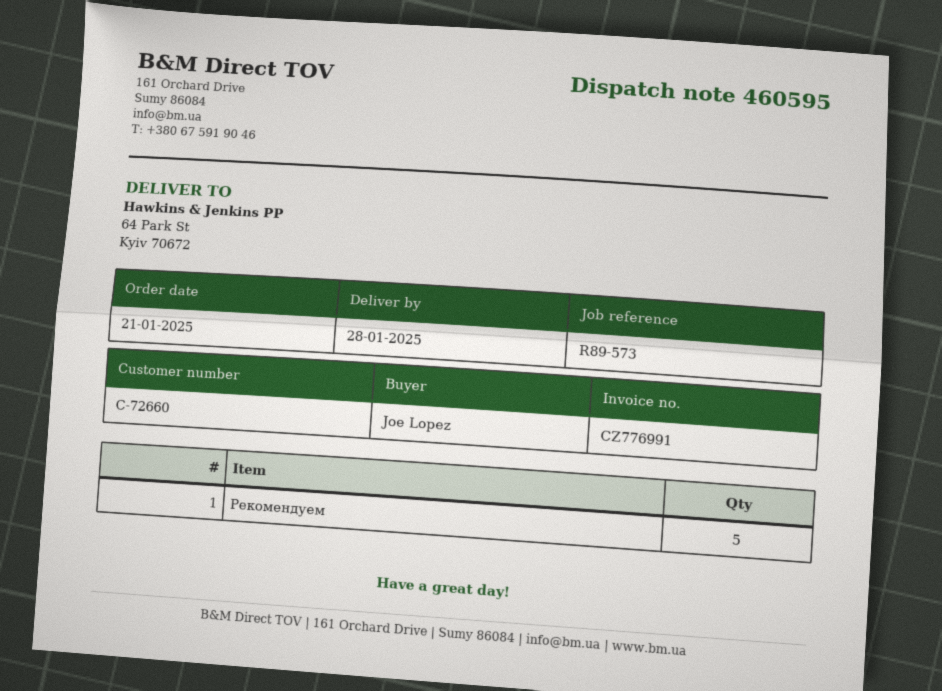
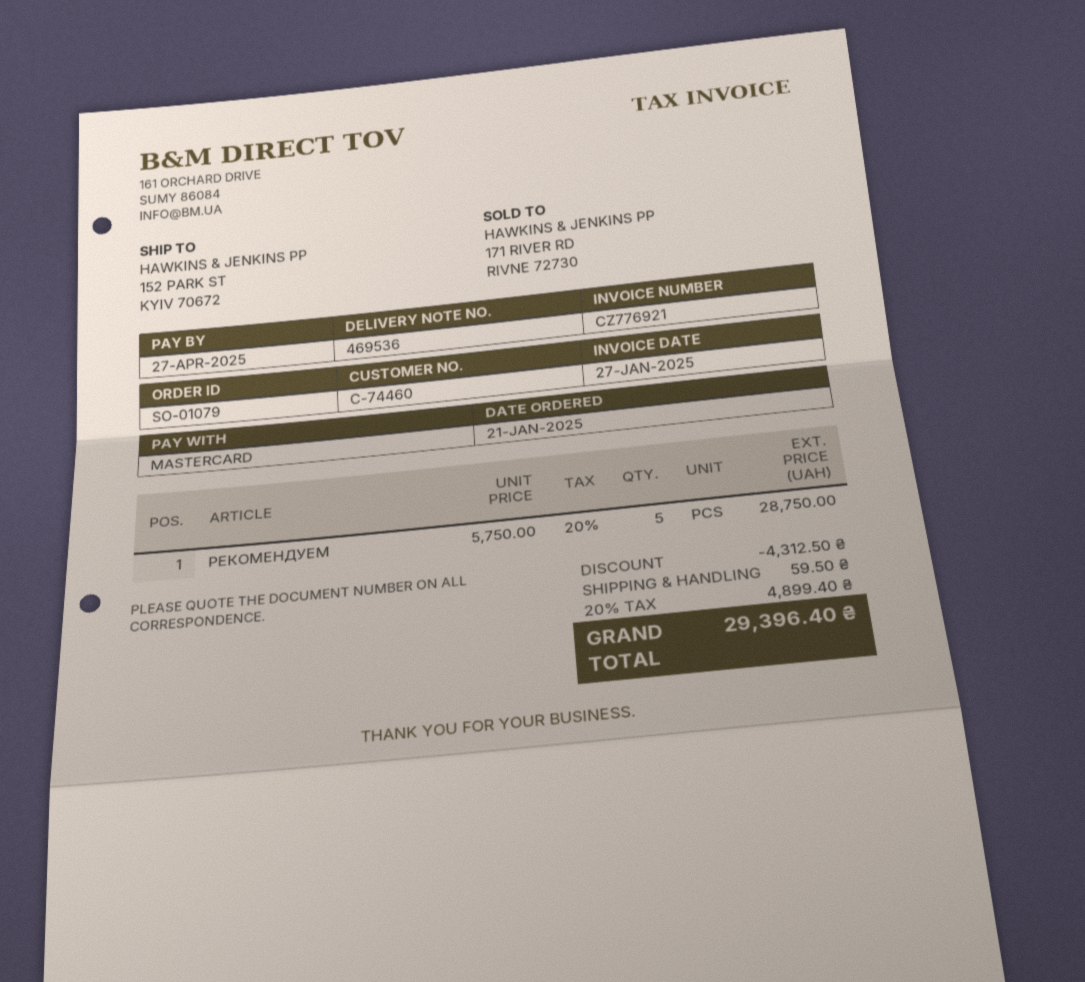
delivery note number: 460595 -> 469536
invoice number: CZ776991 -> CZ776921
customer number: C-72660 -> C-74460
ship to: 64 Park St, Kyiv 70672 -> 152 PARK ST, KYIV 70672

